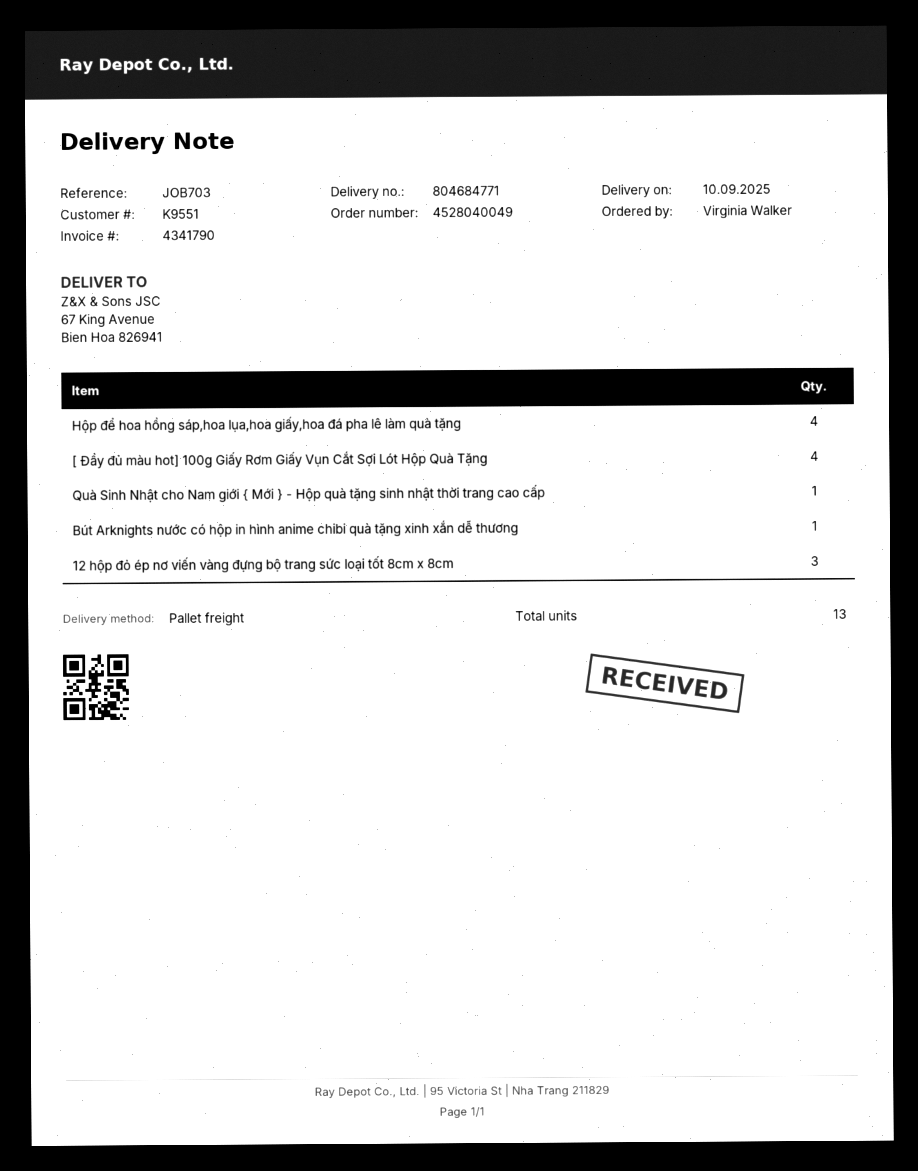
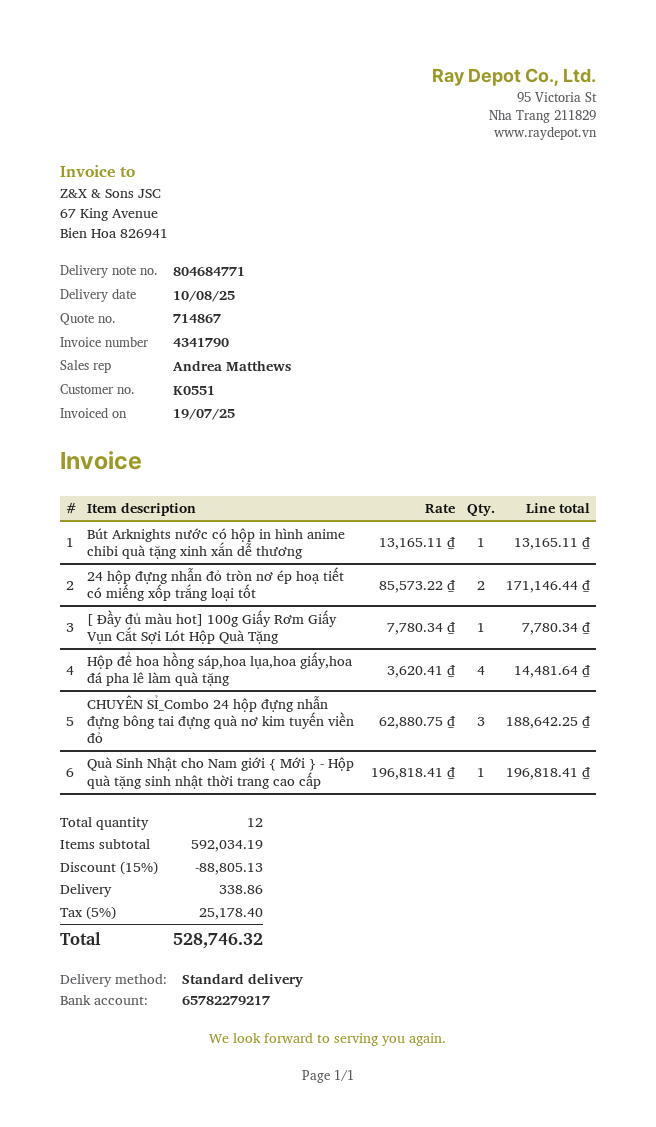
delivery date: 2025-09-10 -> 2025-08-10
customer number: K9551 -> K0551
shipping method: pallet freight -> standard
[ Đầy đủ màu hot] 100g Giấy Rơm Giấy Vụn Cắt Sợi Lót Hộp Quà Tặng: 4 -> 1
12 hộp đỏ ép nơ viến vàng đựng bộ trang sức loại tốt 8cm x 8cm: 3 -> none
24 hộp đựng nhẫn đỏ tròn nơ ép hoạ tiết có miếng xốp trắng loại tốt: none -> 2
CHUYÊN SỈ_Combo 24 hộp đựng nhẫn đựng bông tai đựng quà nơ kim tuyến viền đỏ: none -> 3
total quantity: 13 -> 12

